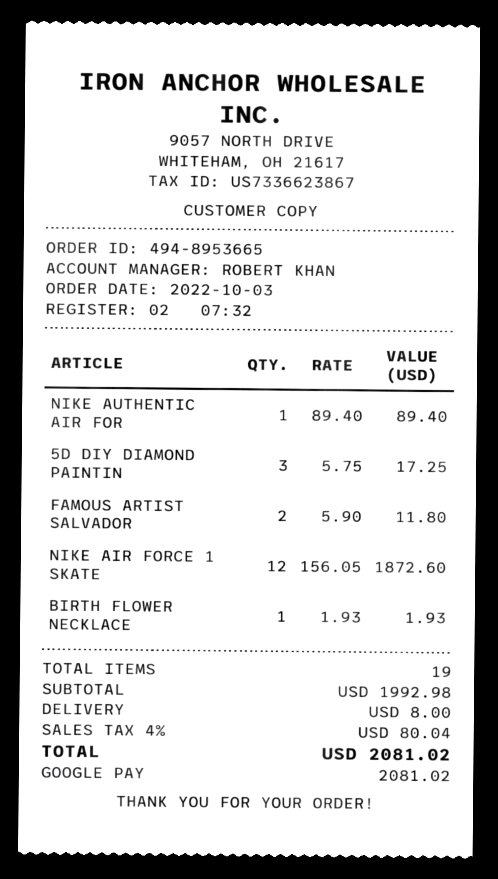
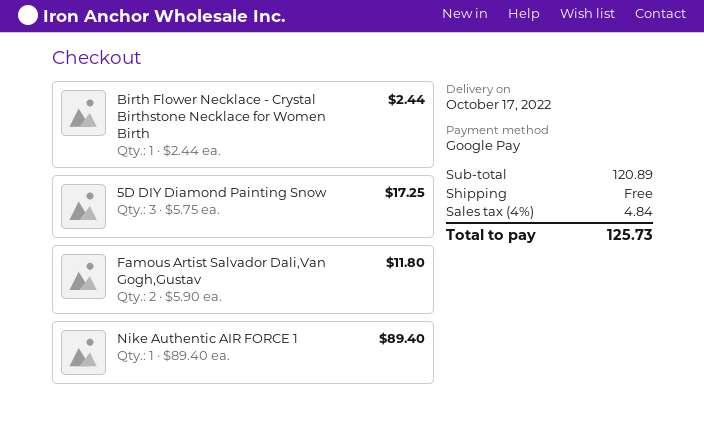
NIKE AIR FORCE 1 SKATE: 12 x 156.05 = 1872.60 -> none
BIRTH FLOWER NECKLACE: 1 x 1.93 = 1.93 -> 1 x 2.44 = 2.44
subtotal: 1992.98 -> 120.89
shipping: 8.00 -> 0.00
tax: 4% = 80.04 -> 4% = 4.84
total: 2081.02 -> 125.73

